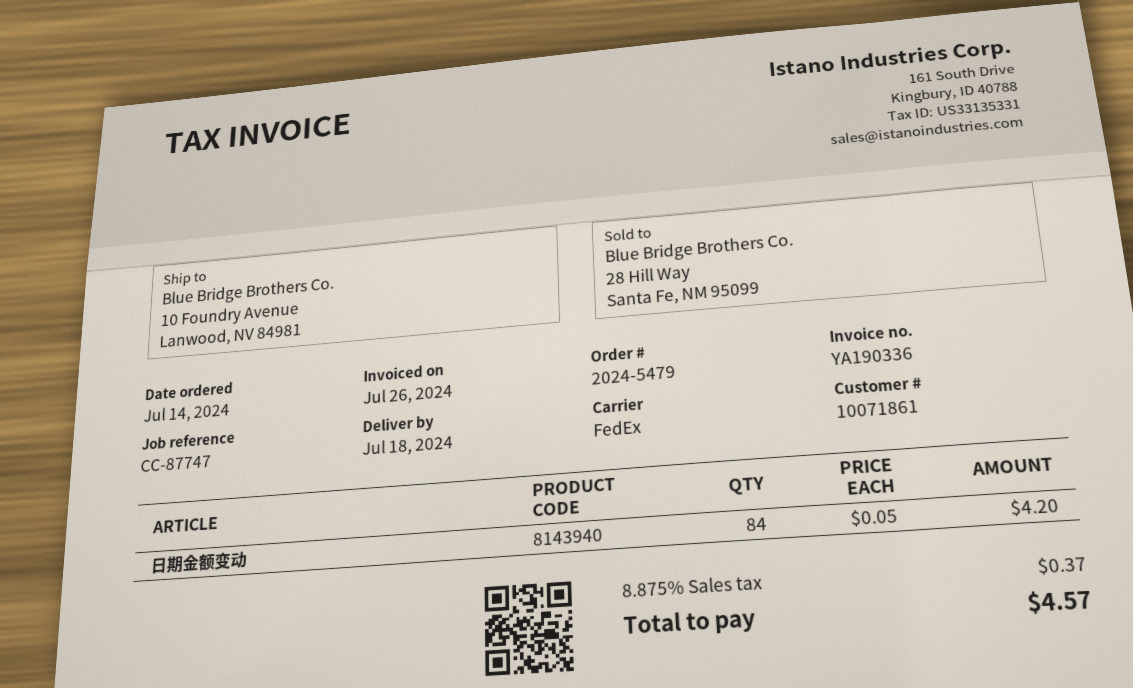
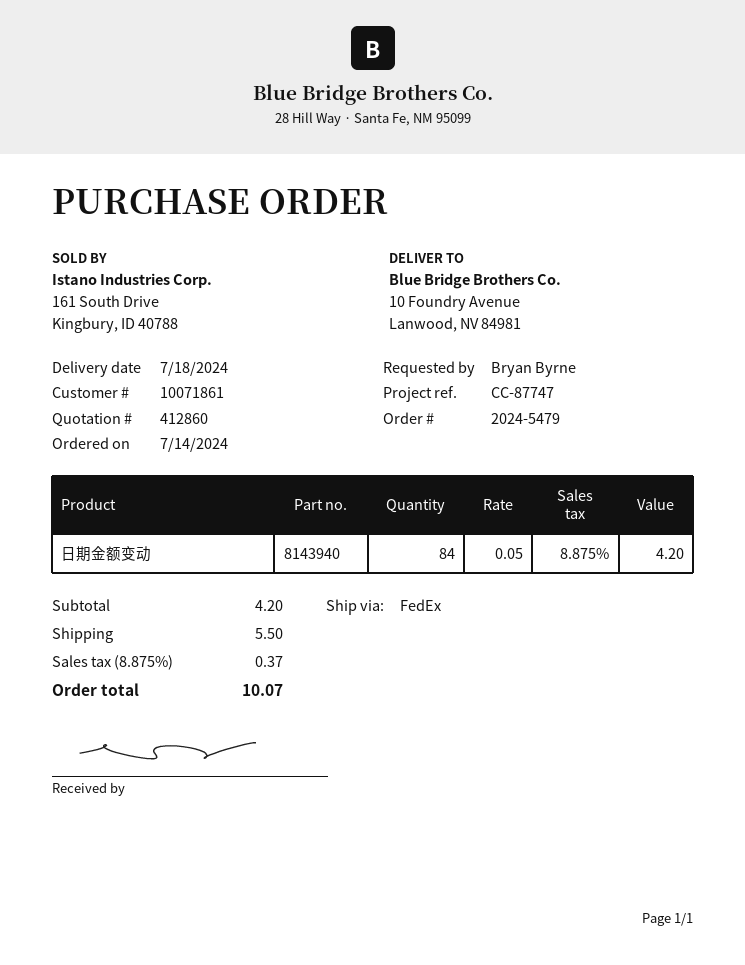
shipping: none -> 5.50
total: 4.57 -> 10.07

